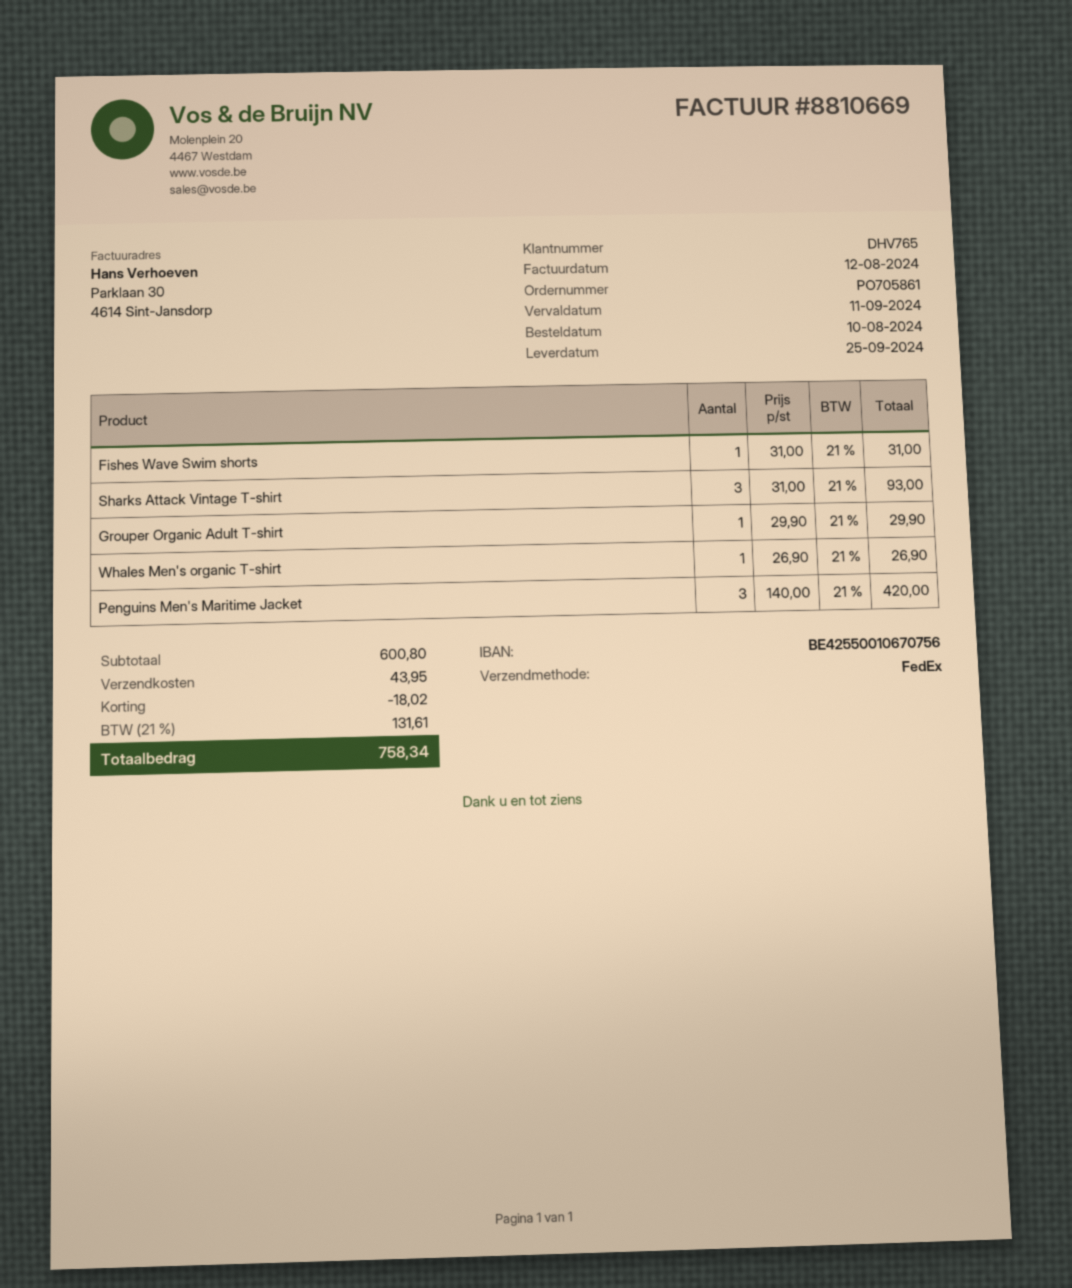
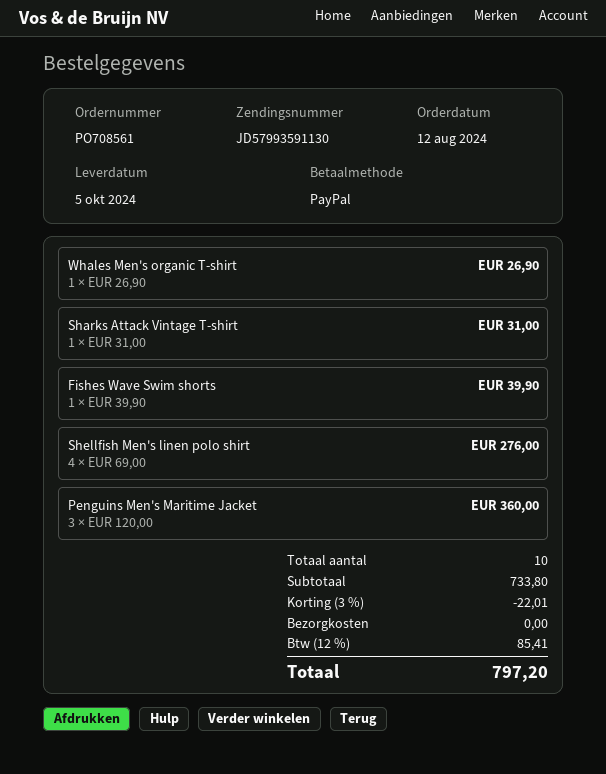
order number: PO705861 -> PO708561
order date: 2024-08-10 -> 2024-08-12
delivery date: 2024-09-25 -> 2024-10-05
Fishes Wave Swim shorts: 1 x 31.00 = 31.00 -> 1 x 39.90 = 39.90
Sharks Attack Vintage T-shirt: 3 x 31.00 = 93.00 -> 1 x 31.00 = 31.00
Grouper Organic Adult T-shirt: 1 x 29.90 = 29.90 -> none
Penguins Men's Maritime Jacket: 3 x 140.00 = 420.00 -> 3 x 120.00 = 360.00
Shellfish Men's linen polo shirt: none -> 4 x 69.00 = 276.00
subtotal: 600.80 -> 733.80
discount: 18.02 -> 22.01
shipping: 43.95 -> 0.00
tax: 21% = 131.61 -> 12% = 85.41
total: 758.34 -> 797.20

